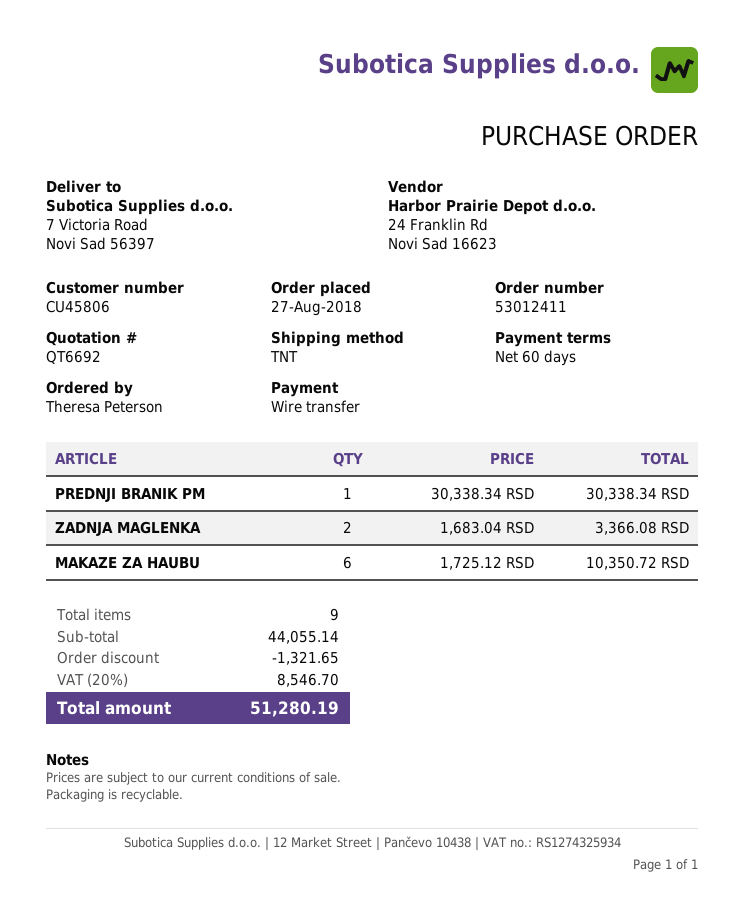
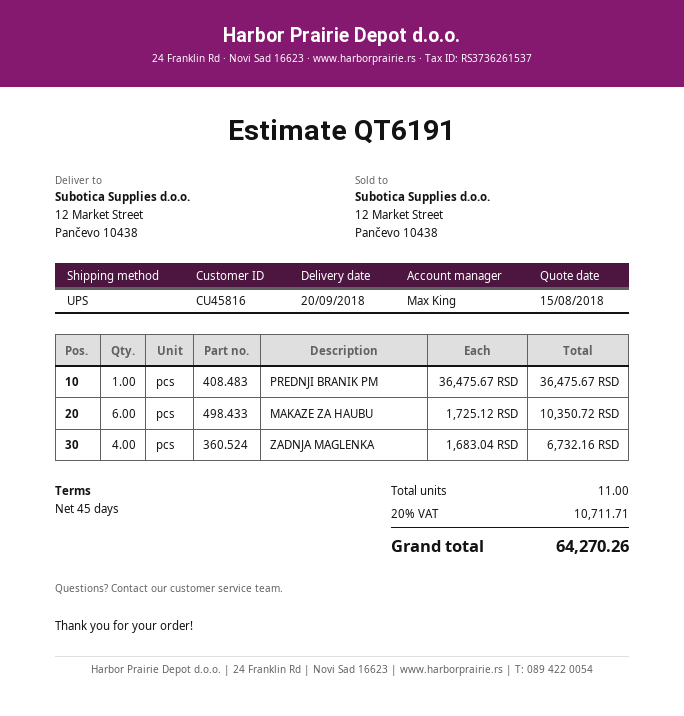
quote number: QT6692 -> QT6191
payment terms: 60 days -> 45 days
customer number: CU45806 -> CU45816
shipping method: TNT -> UPS
ship to: 7 Victoria Road, Novi Sad 56397 -> 12 Market Street, Pančevo 10438
PREDNJI BRANIK PM: 1 x 30338.34 = 30338.34 -> 1 x 36475.67 = 36475.67
ZADNJA MAGLENKA: 2 x 1683.04 = 3366.08 -> 4 x 1683.04 = 6732.16
total quantity: 9 -> 11
discount: 1321.65 -> none
tax: 20% = 8546.70 -> 20% = 10711.71
total: 51280.19 -> 64270.26

